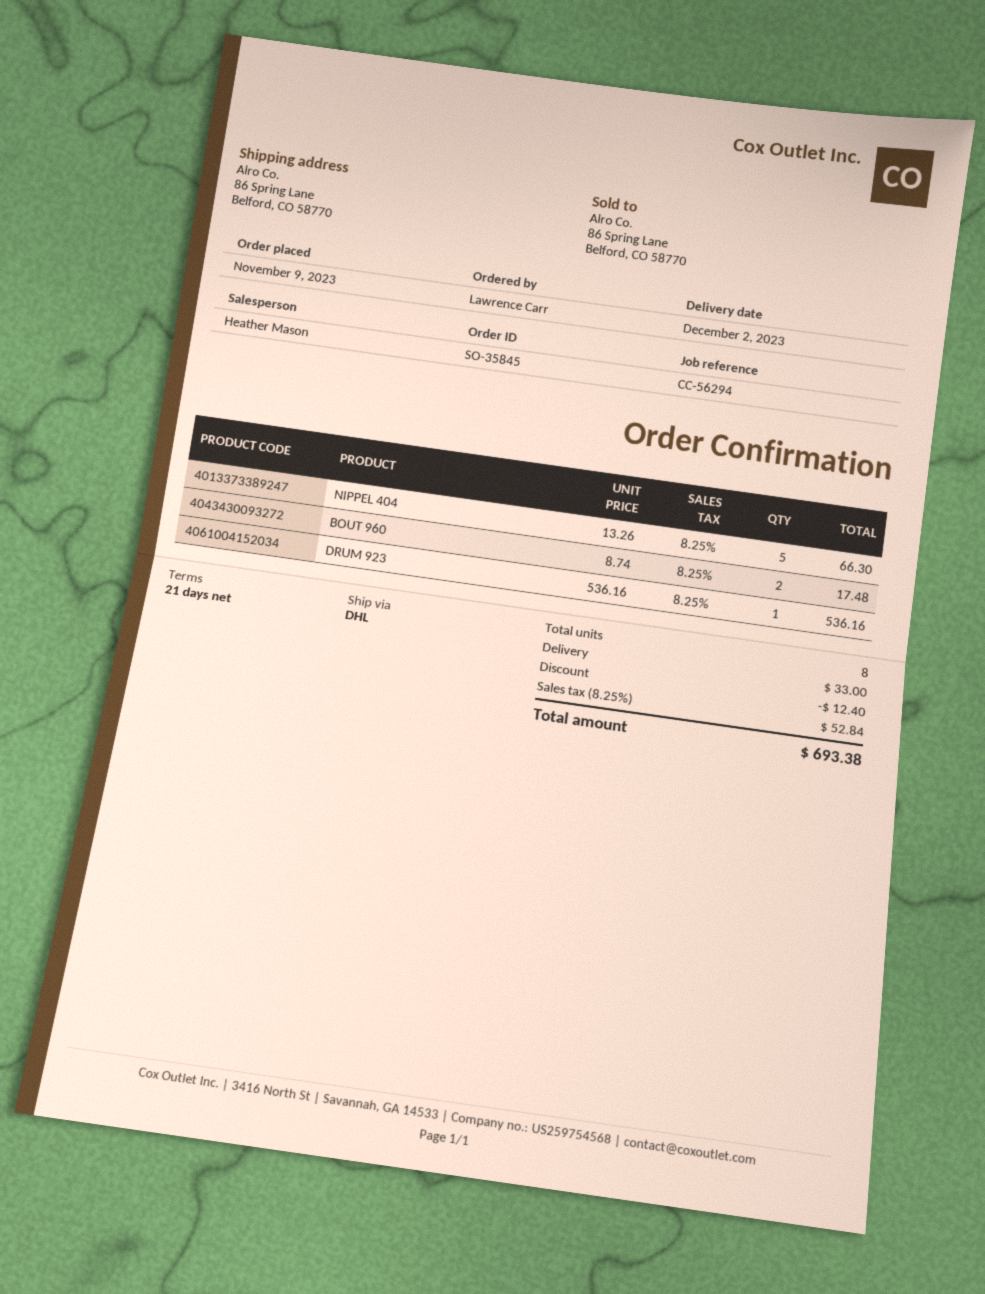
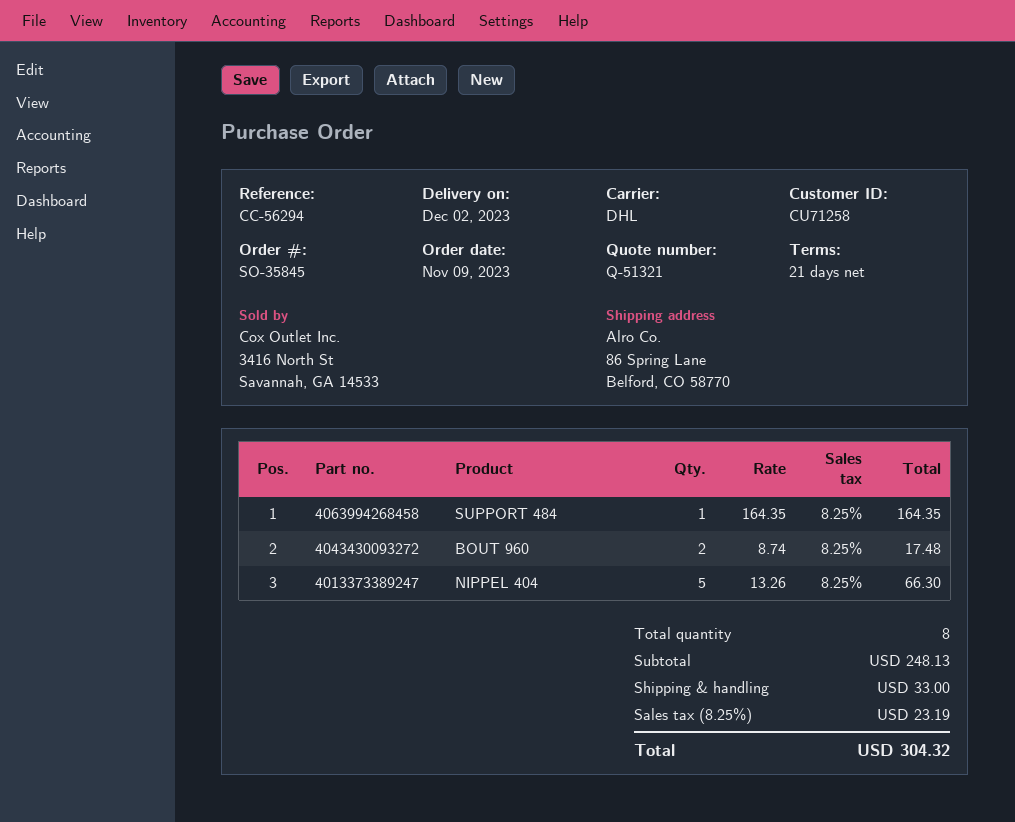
DRUM 923: 1 x 536.16 = 536.16 -> none
SUPPORT 484: none -> 1 x 164.35 = 164.35
discount: 12.40 -> none
tax: 8.25% = 52.84 -> 8.25% = 23.19
total: 693.38 -> 304.32

